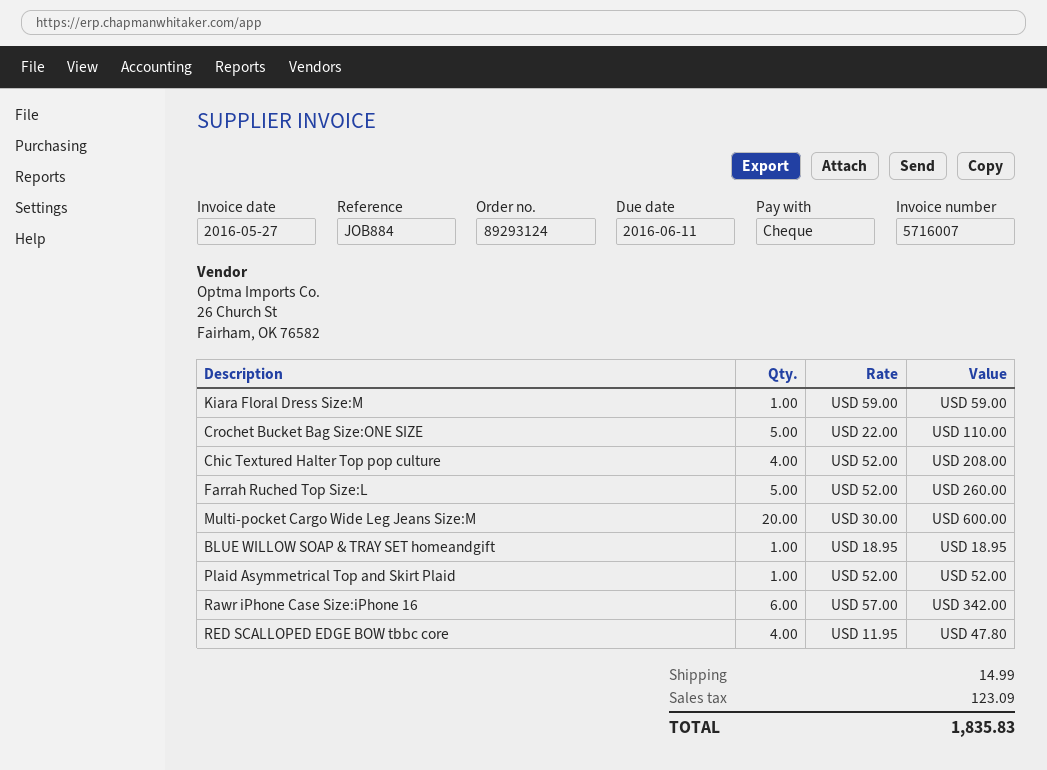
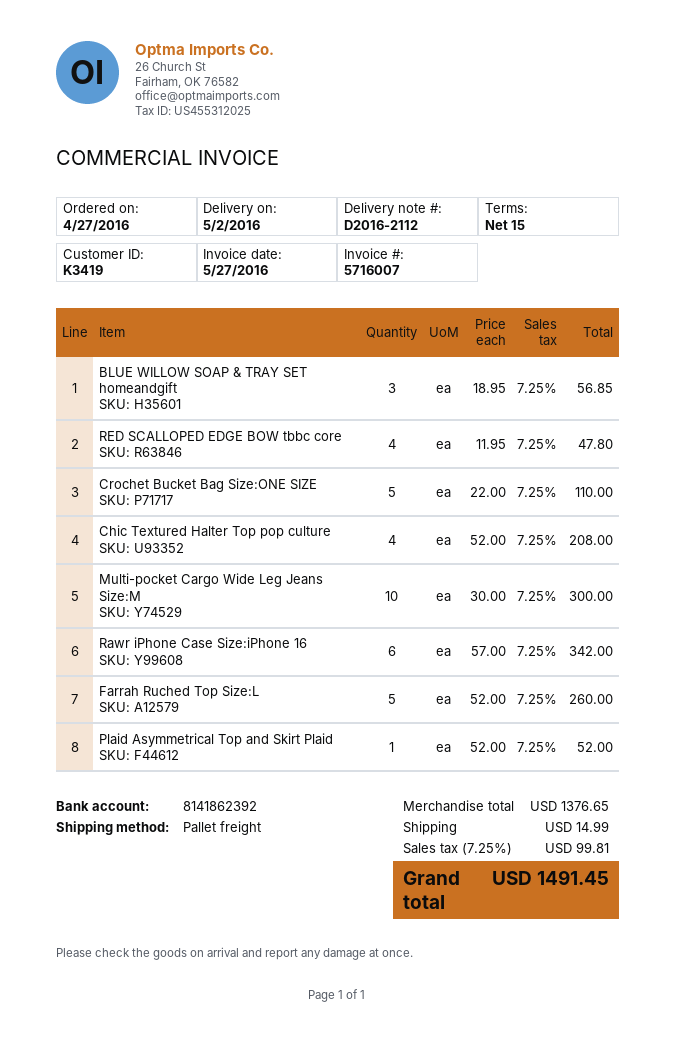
Kiara Floral Dress Size:M: 1 x 59.00 = 59.00 -> none
Multi-pocket Cargo Wide Leg Jeans Size:M: 20 x 30.00 = 600.00 -> 10 x 30.00 = 300.00
BLUE WILLOW SOAP & TRAY SET homeandgift: 1 x 18.95 = 18.95 -> 3 x 18.95 = 56.85
tax: 123.09 -> 99.81
total: 1835.83 -> 1491.45

